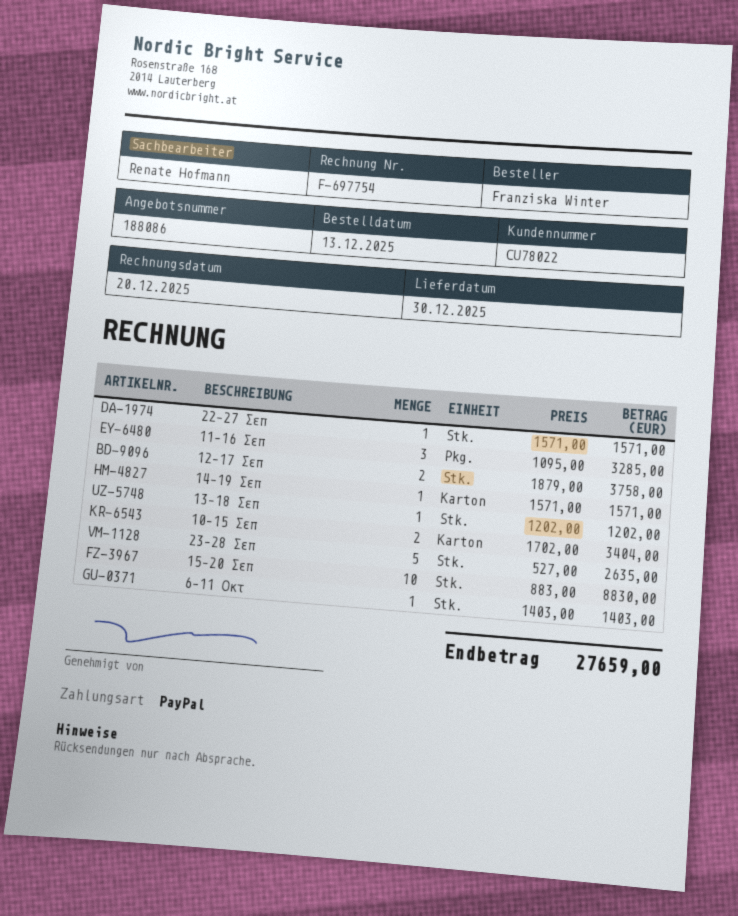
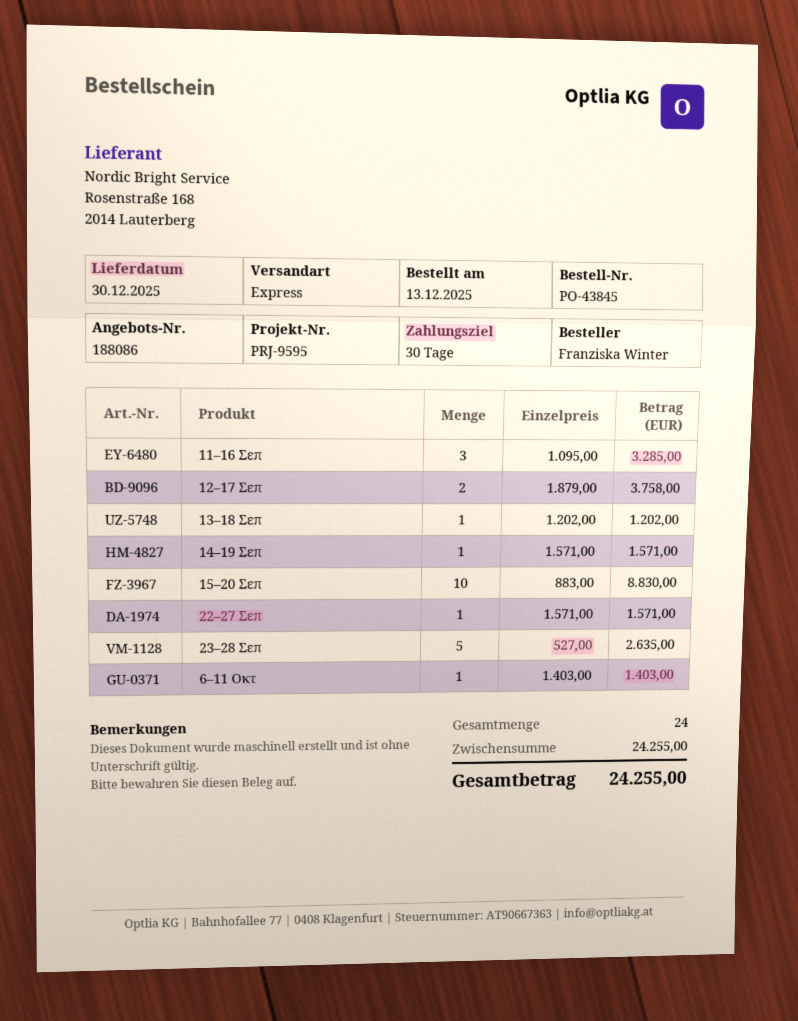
10–15 Σεπ: 2 x 1702.00 = 3404.00 -> none
total: 27659.00 -> 24255.00

